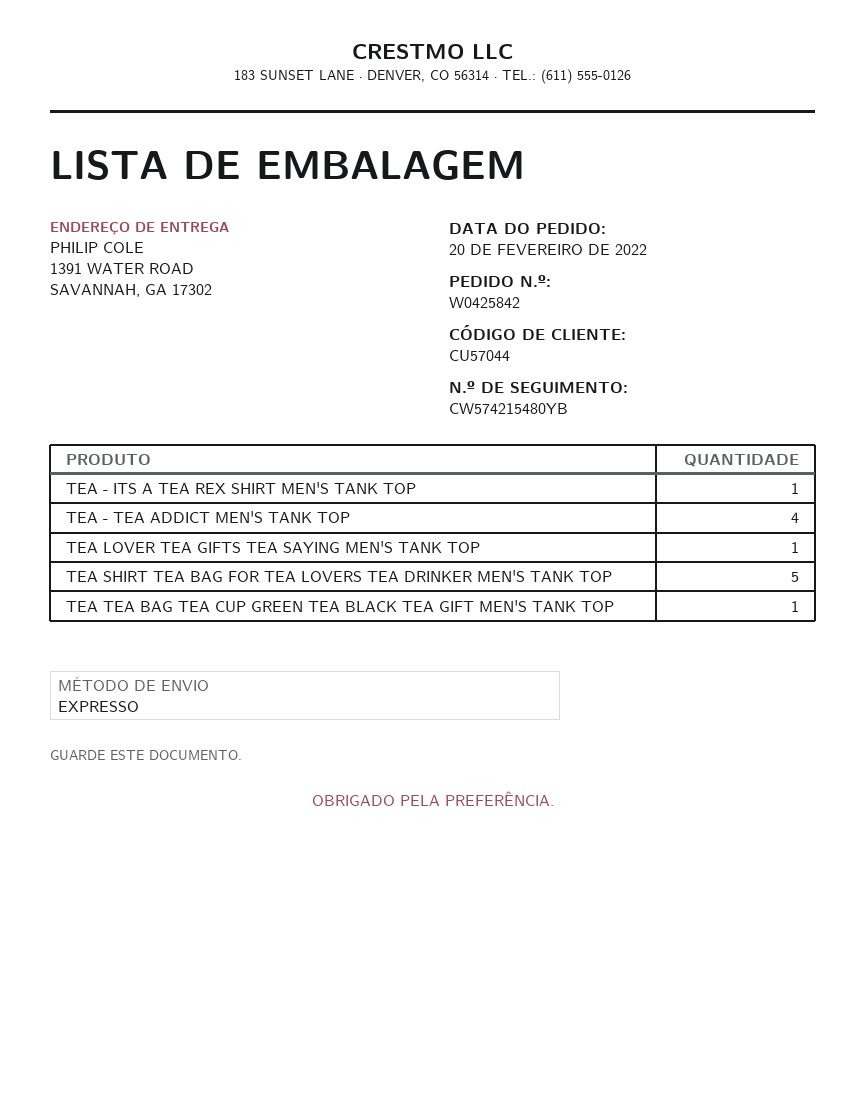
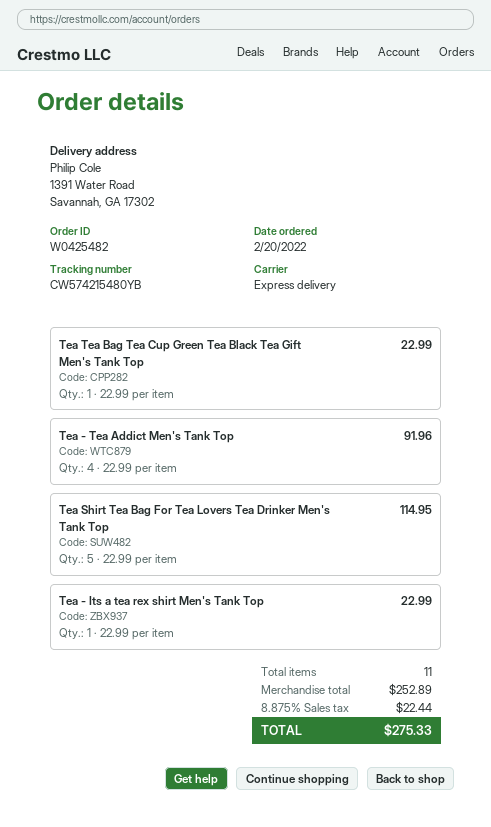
order number: W0425842 -> W0425482
TEA LOVER TEA GIFTS TEA SAYING MEN'S TANK TOP: 1 -> none

